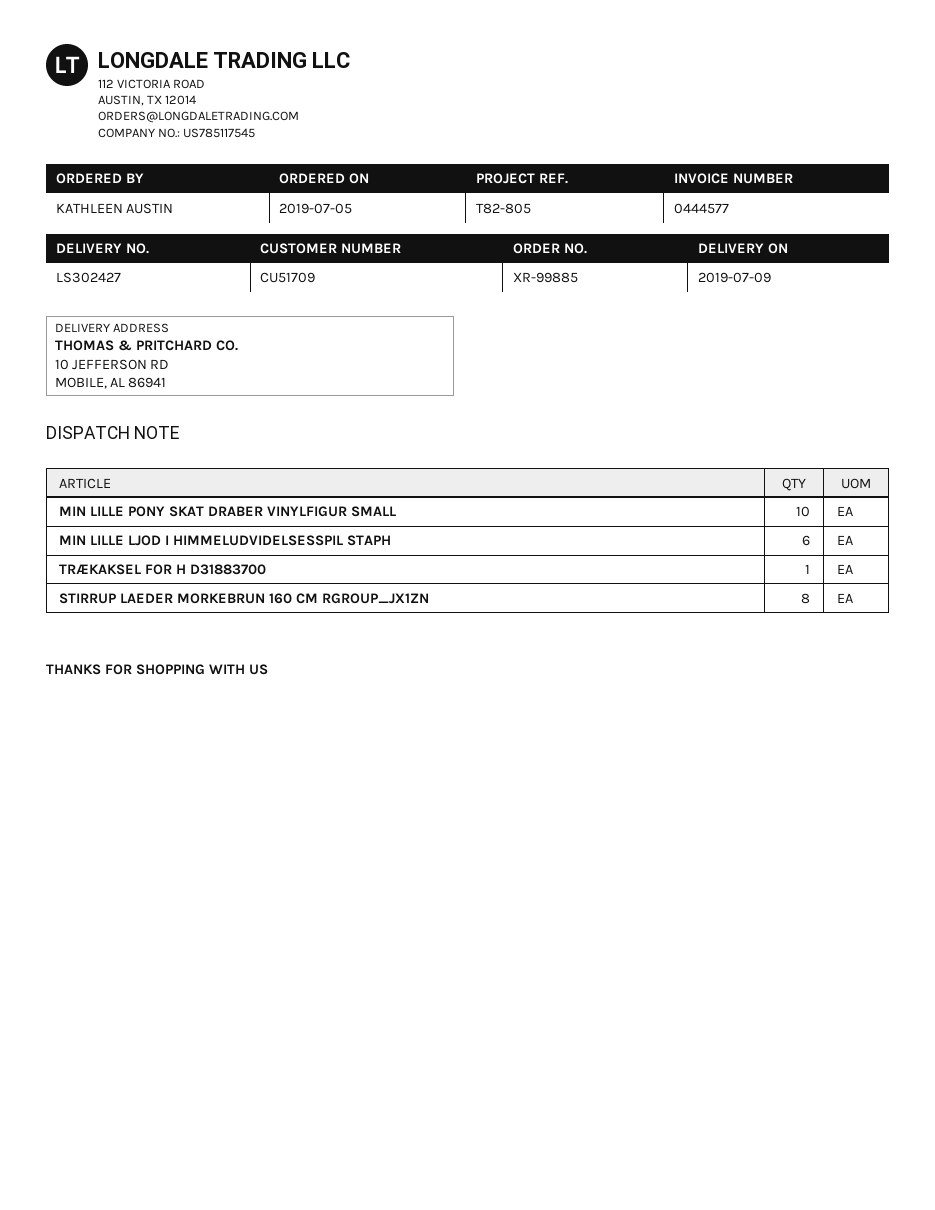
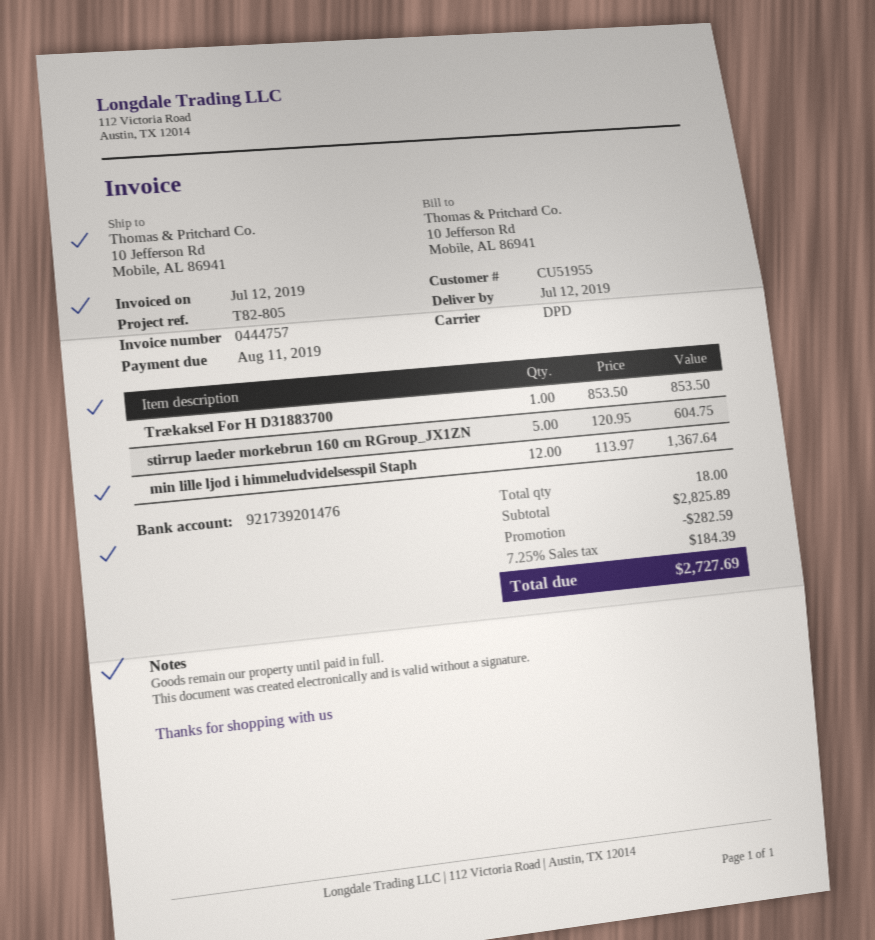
delivery date: 2019-07-09 -> 2019-07-12
invoice number: 0444577 -> 0444757
customer number: CU51709 -> CU51955
MIN LILLE PONY SKAT DRABER VINYLFIGUR SMALL: 10 -> none
MIN LILLE LJOD I HIMMELUDVIDELSESSPIL STAPH: 6 -> 12
STIRRUP LAEDER MORKEBRUN 160 CM RGROUP_JX1ZN: 8 -> 5

